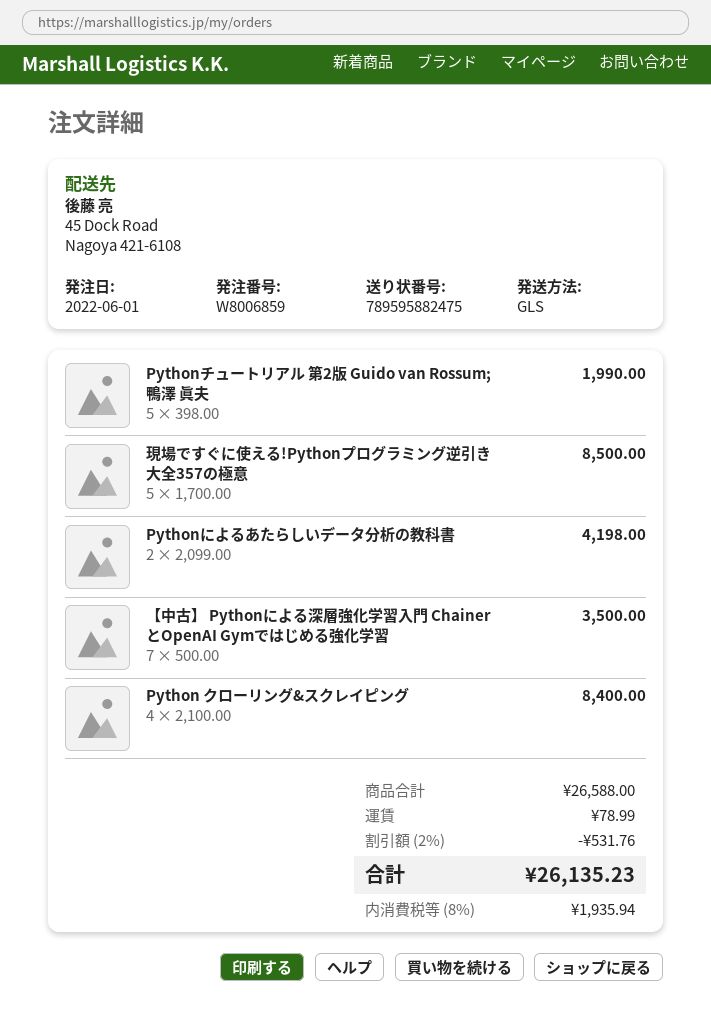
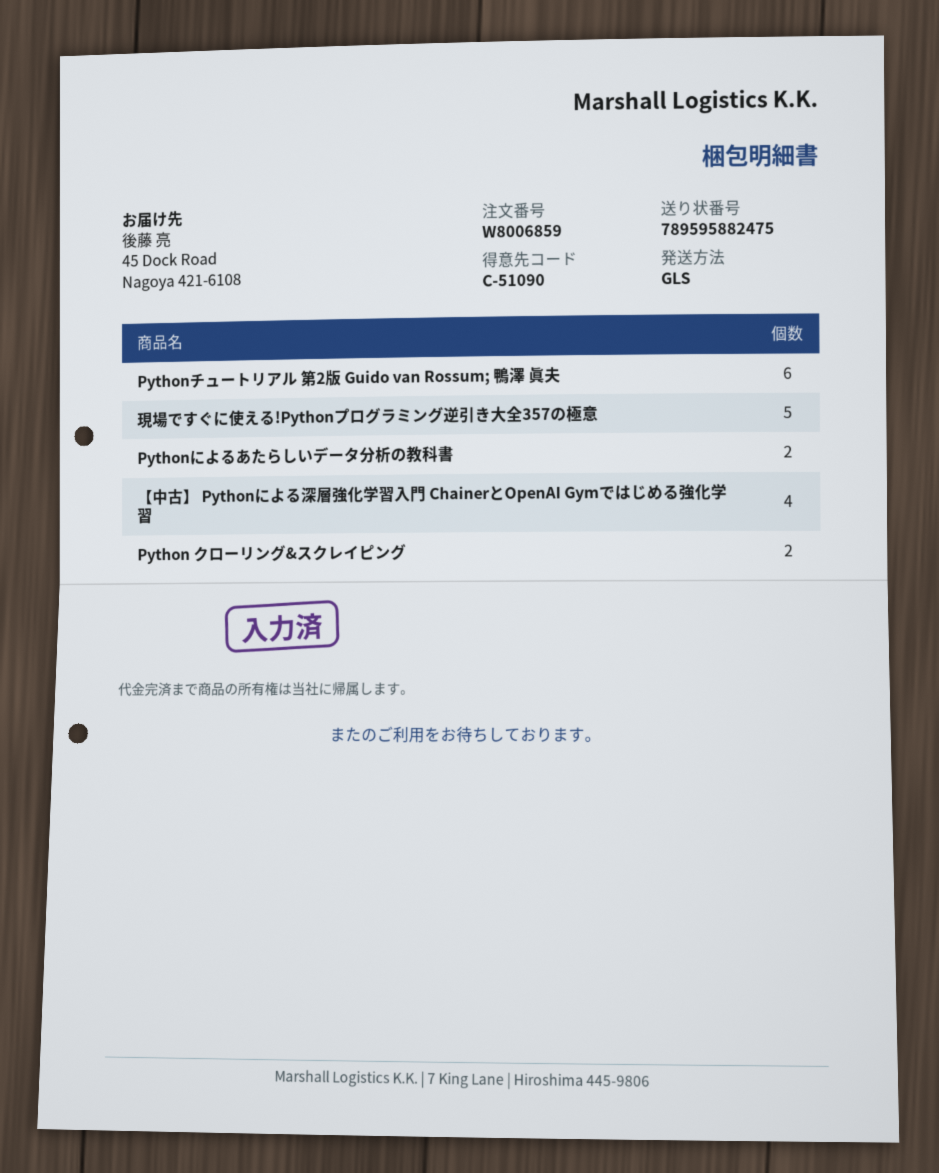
Pythonチュートリアル 第2版 Guido van Rossum; 鴨澤 眞夫: 5 -> 6
【中古】 Pythonによる深層強化学習入門 ChainerとOpenAI Gymではじめる強化学習: 7 -> 4
Python クローリング&スクレイピング: 4 -> 2

